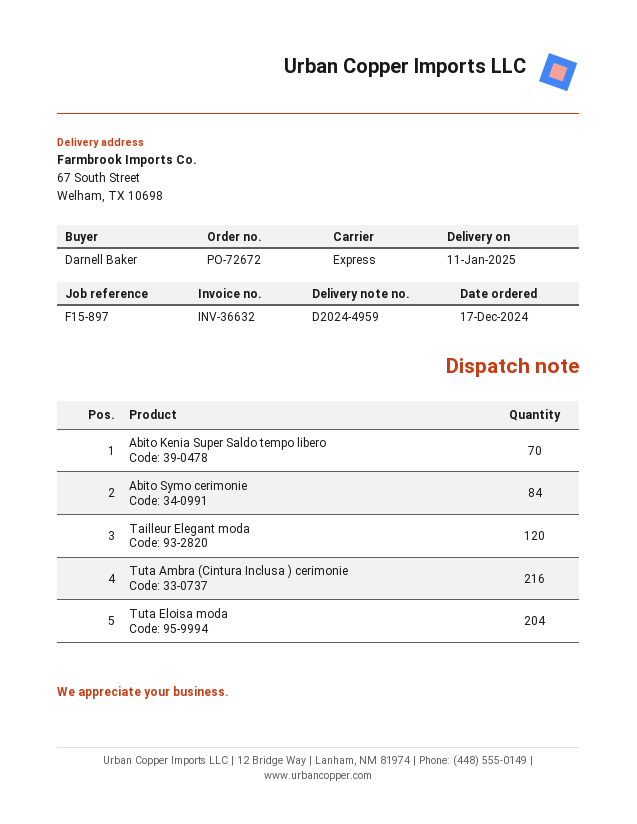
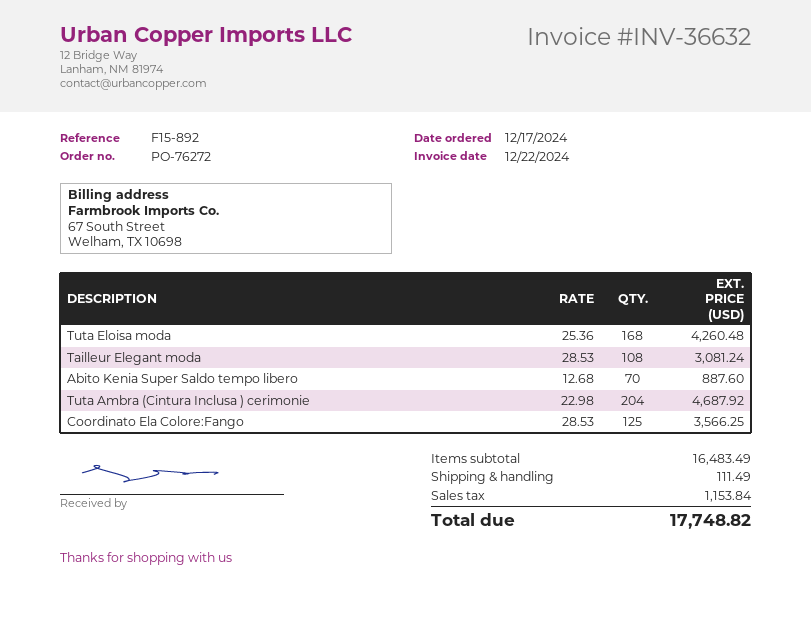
order number: PO-72672 -> PO-76272
reference: F15-897 -> F15-892
Abito Symo cerimonie: 84 -> none
Tailleur Elegant moda: 120 -> 108
Tuta Ambra (Cintura Inclusa ) cerimonie: 216 -> 204
Tuta Eloisa moda: 204 -> 168
Coordinato Ela Colore:Fango: none -> 125

